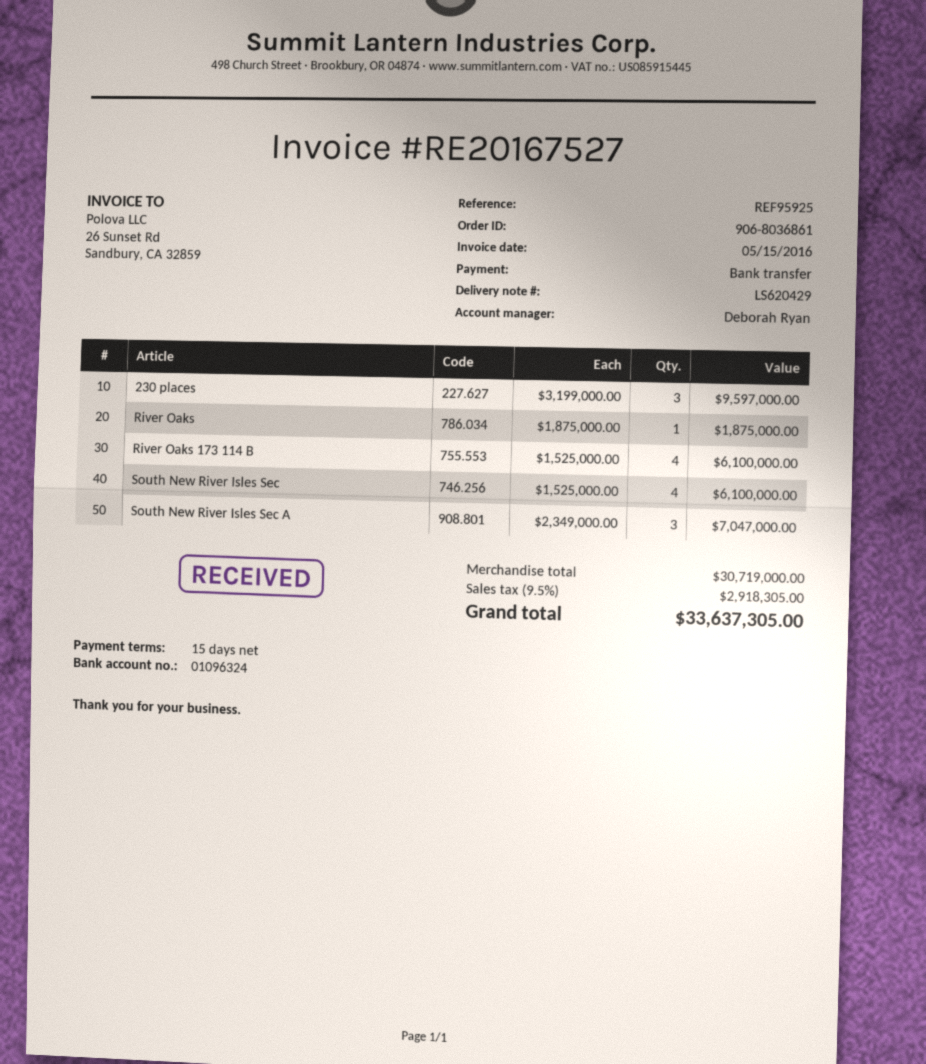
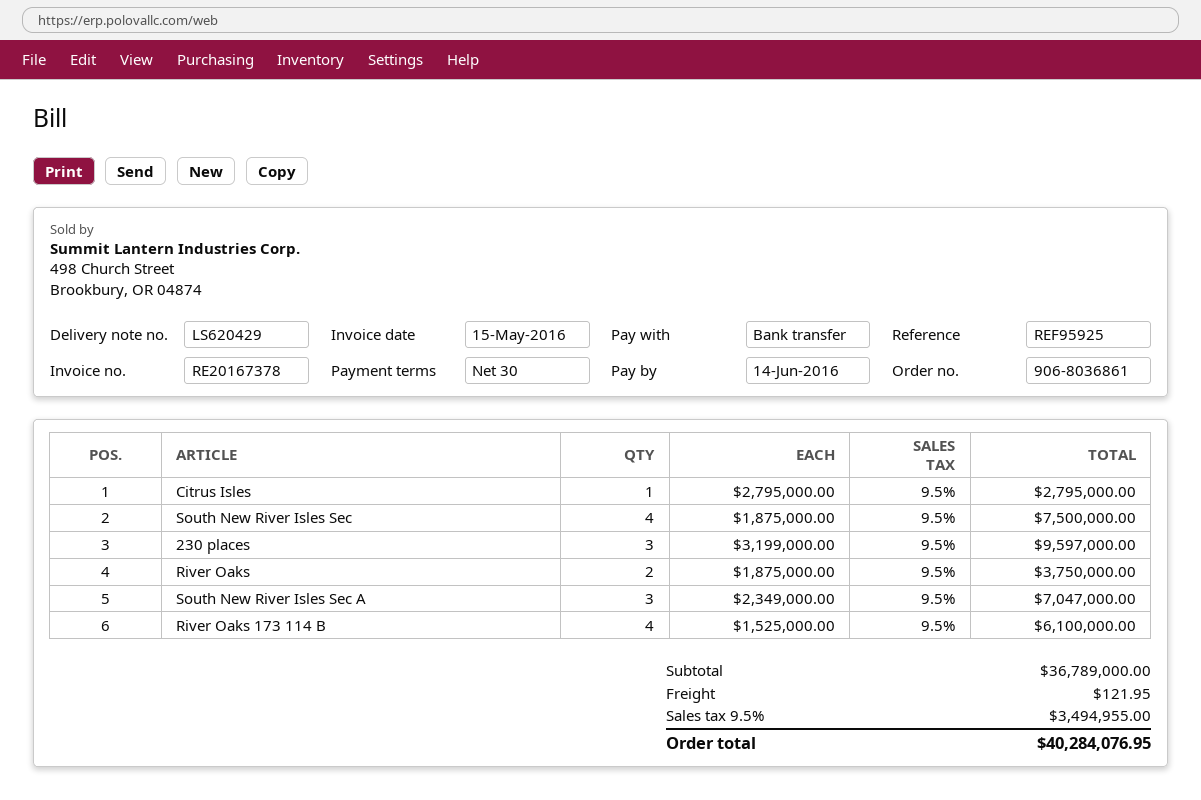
invoice number: RE20167527 -> RE20167378
payment terms: 15 days -> 30 days
River Oaks: 1 x 1875000.00 = 1875000.00 -> 2 x 1875000.00 = 3750000.00
South New River Isles Sec: 4 x 1525000.00 = 6100000.00 -> 4 x 1875000.00 = 7500000.00
Citrus Isles: none -> 1 x 2795000.00 = 2795000.00
subtotal: 30719000.00 -> 36789000.00
shipping: none -> 121.95
tax: 9.5% = 2918305.00 -> 9.5% = 3494955.00
total: 33637305.00 -> 40284076.95

